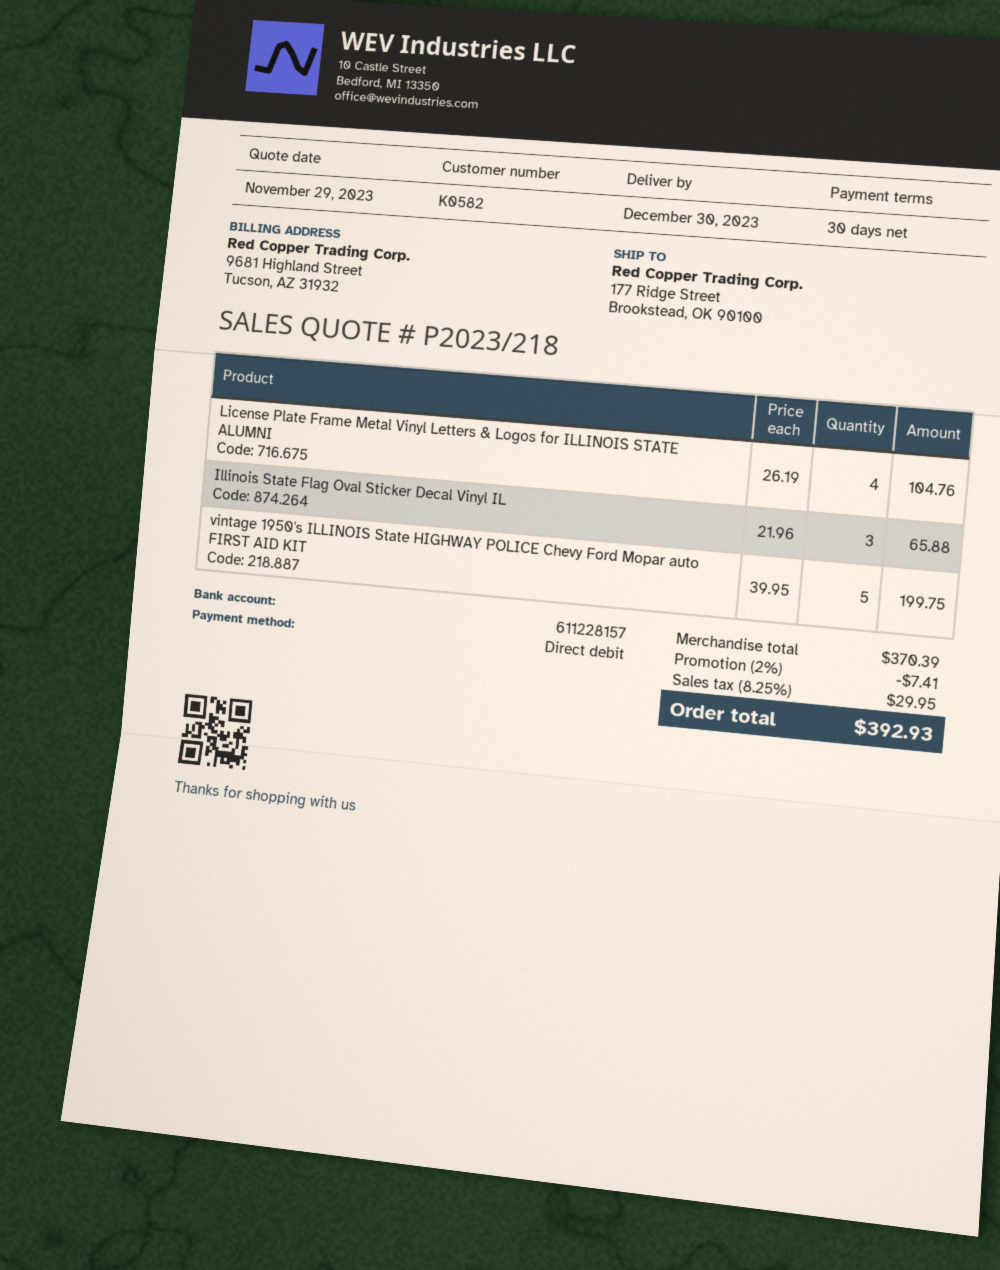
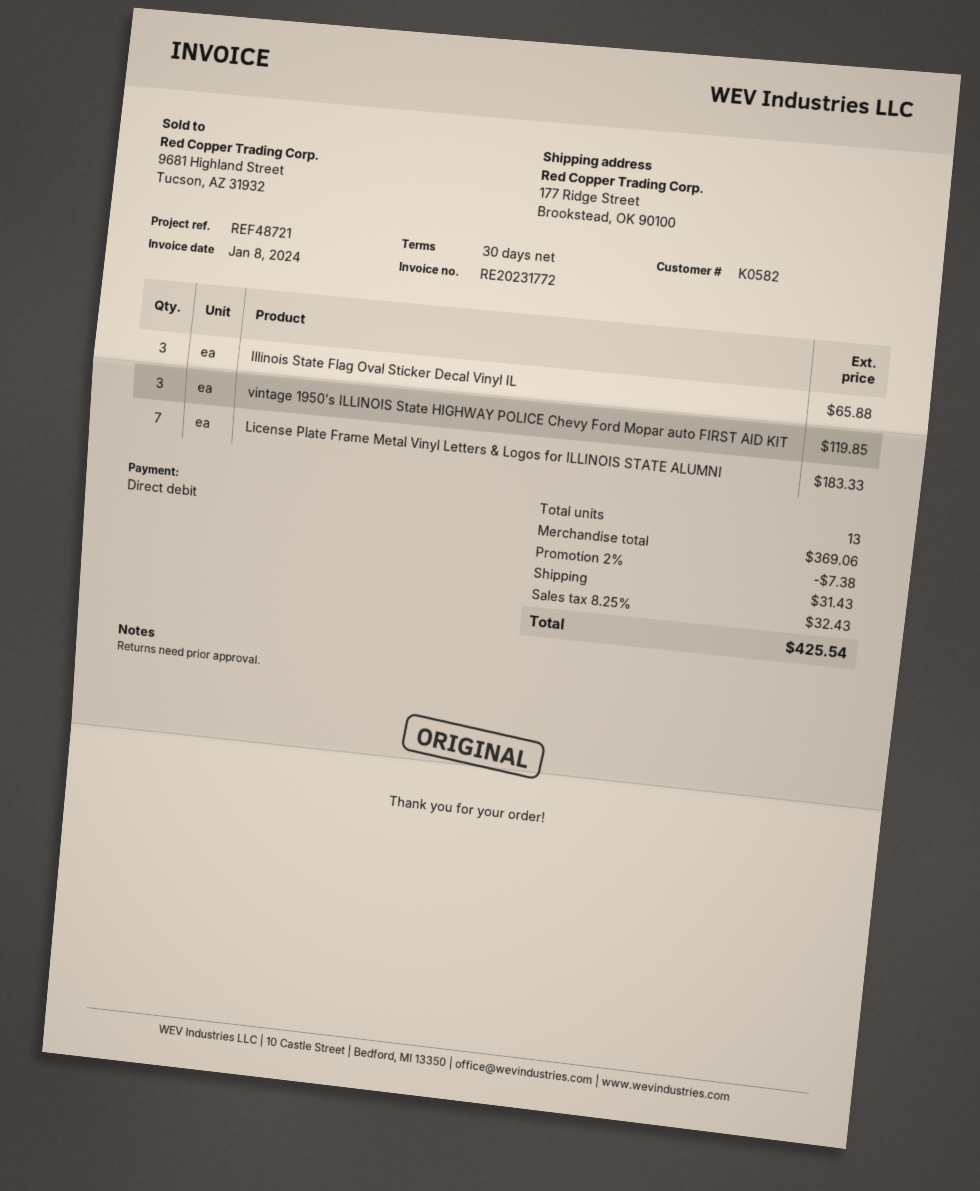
License Plate Frame Metal Vinyl Letters & Logos for ILLINOIS STATE ALUMNI: 4 for 104.76 -> 7 for 183.33
vintage 1950's ILLINOIS State HIGHWAY POLICE Chevy Ford Mopar auto FIRST AID KIT: 5 for 199.75 -> 3 for 119.85
subtotal: 370.39 -> 369.06
discount: 2% = 7.41 -> 2% = 7.38
shipping: none -> 31.43
tax: 8.25% = 29.95 -> 8.25% = 32.43
total: 392.93 -> 425.54

